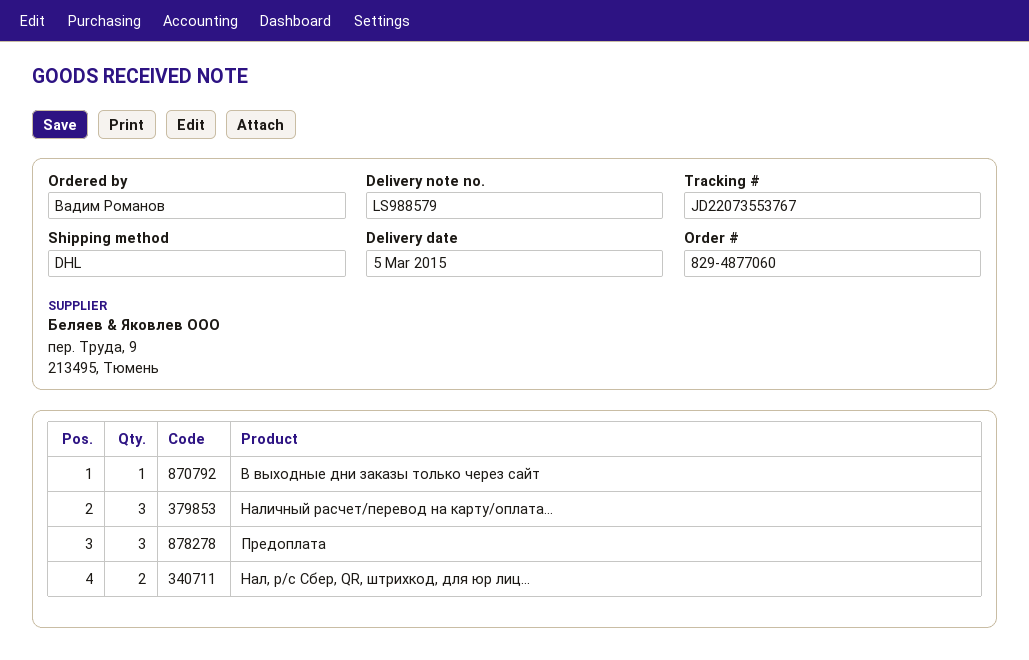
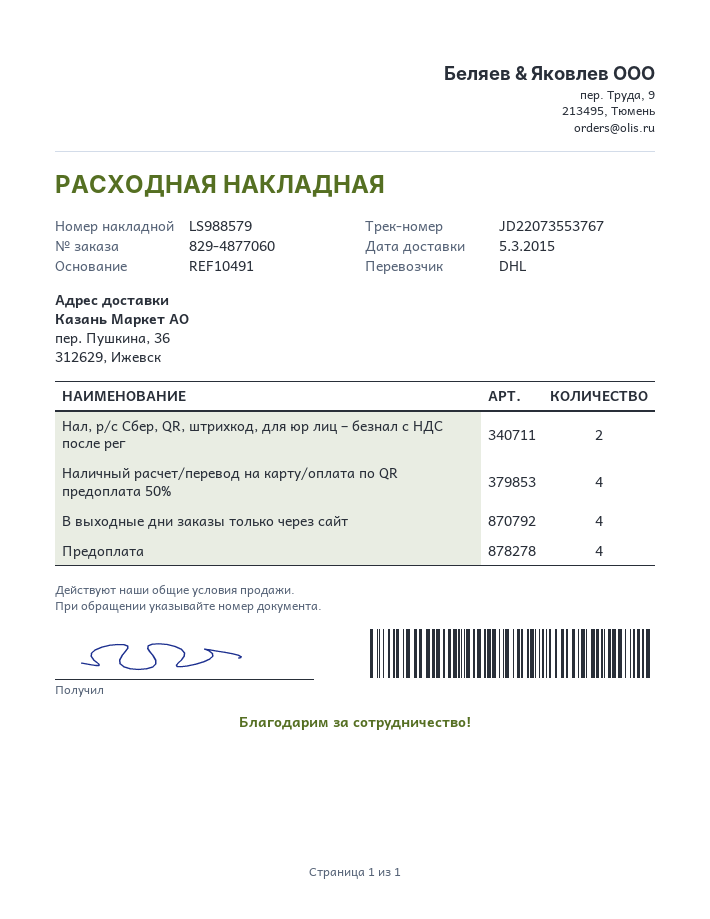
В выходные дни заказы только через сайт: 1 -> 4
Наличный расчет/перевод на карту/оплата...: 3 -> 4
Предоплата: 3 -> 4

